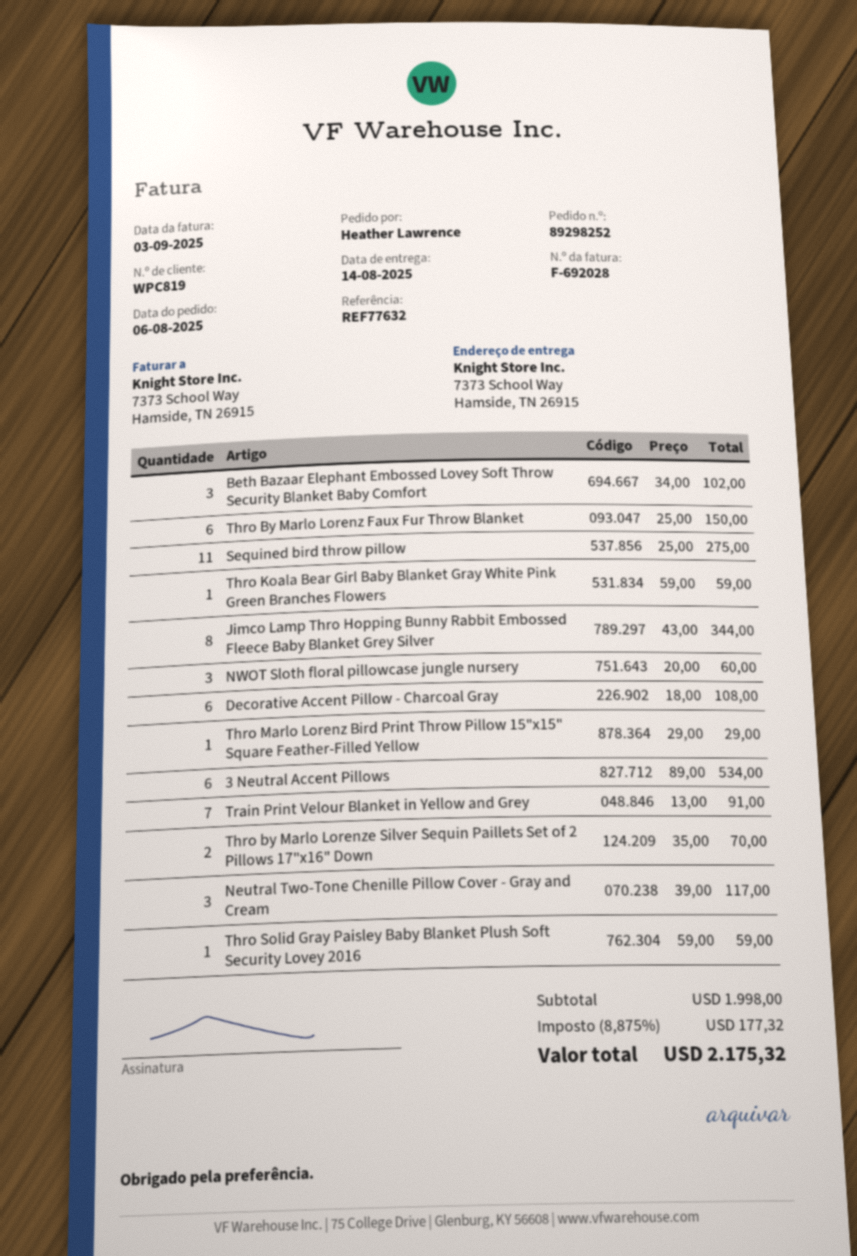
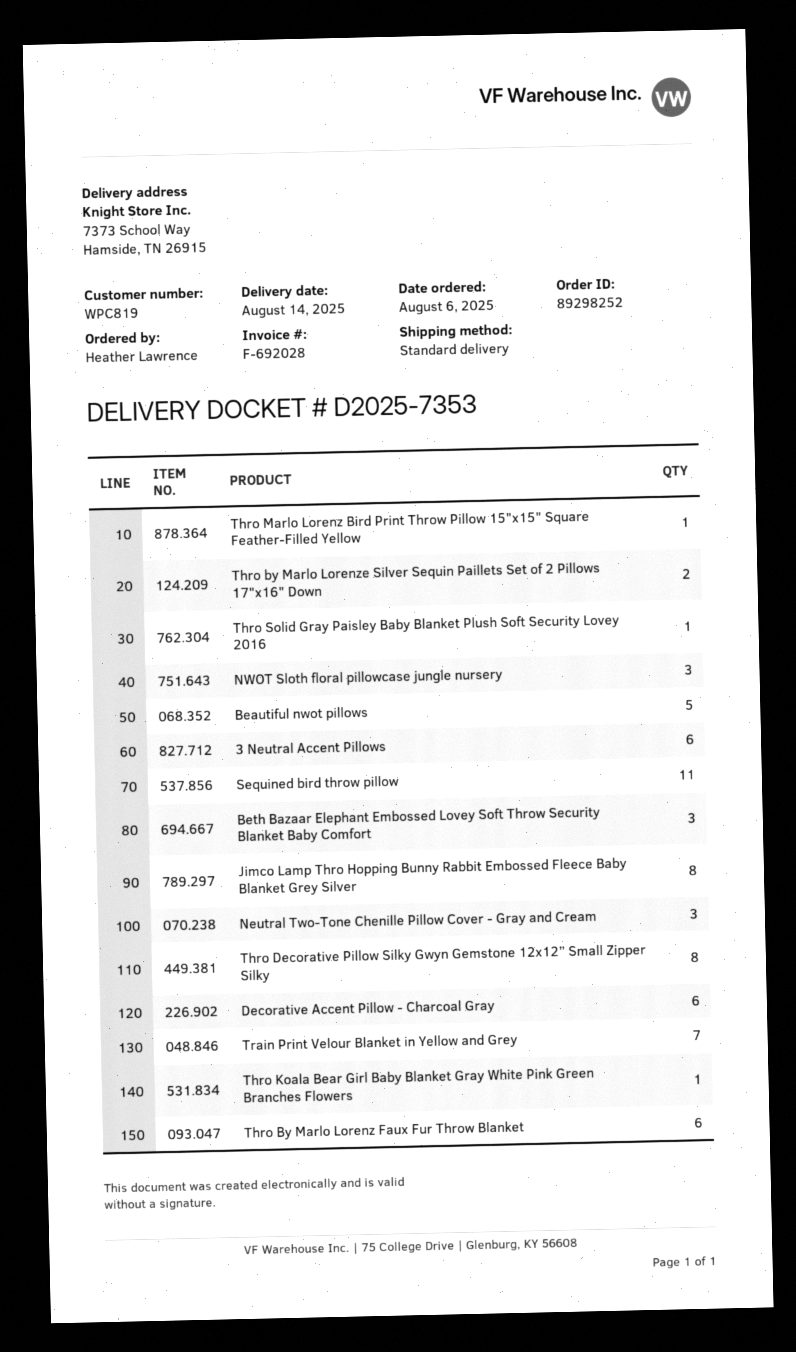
Beautiful nwot pillows: none -> 5
Thro Decorative Pillow Silky Gwyn Gemstone 12x12” Small Zipper Silky: none -> 8

